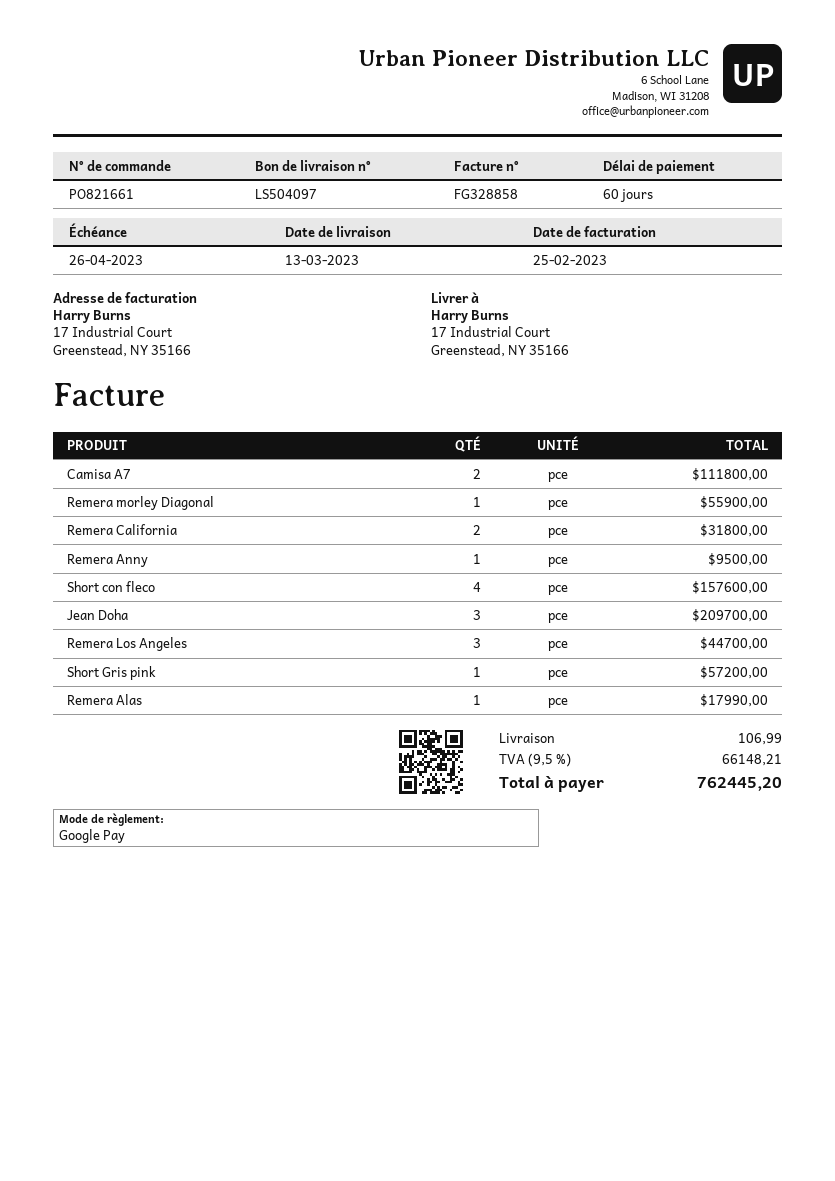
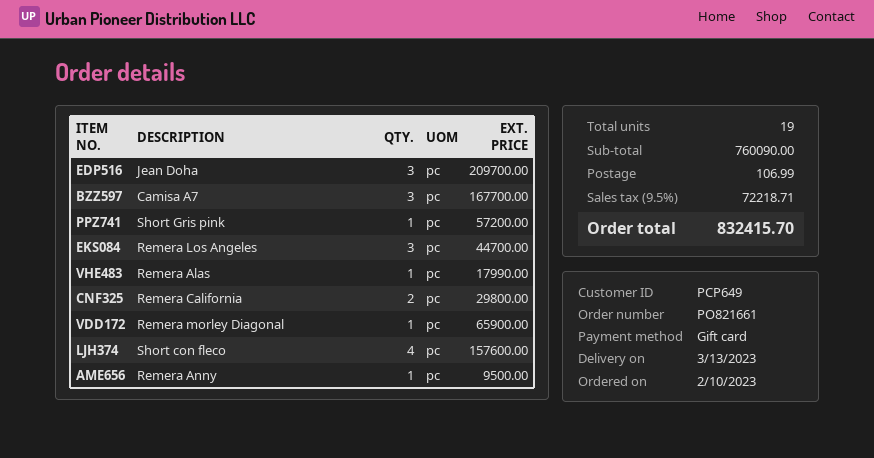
payment method: Google Pay -> gift card
Camisa A7: 2 for 111800.00 -> 3 for 167700.00
Remera morley Diagonal: 1 for 55900.00 -> 1 for 65900.00
Remera California: 2 for 31800.00 -> 2 for 29800.00
tax: 9.5% = 66148.21 -> 9.5% = 72218.71
total: 762445.20 -> 832415.70

